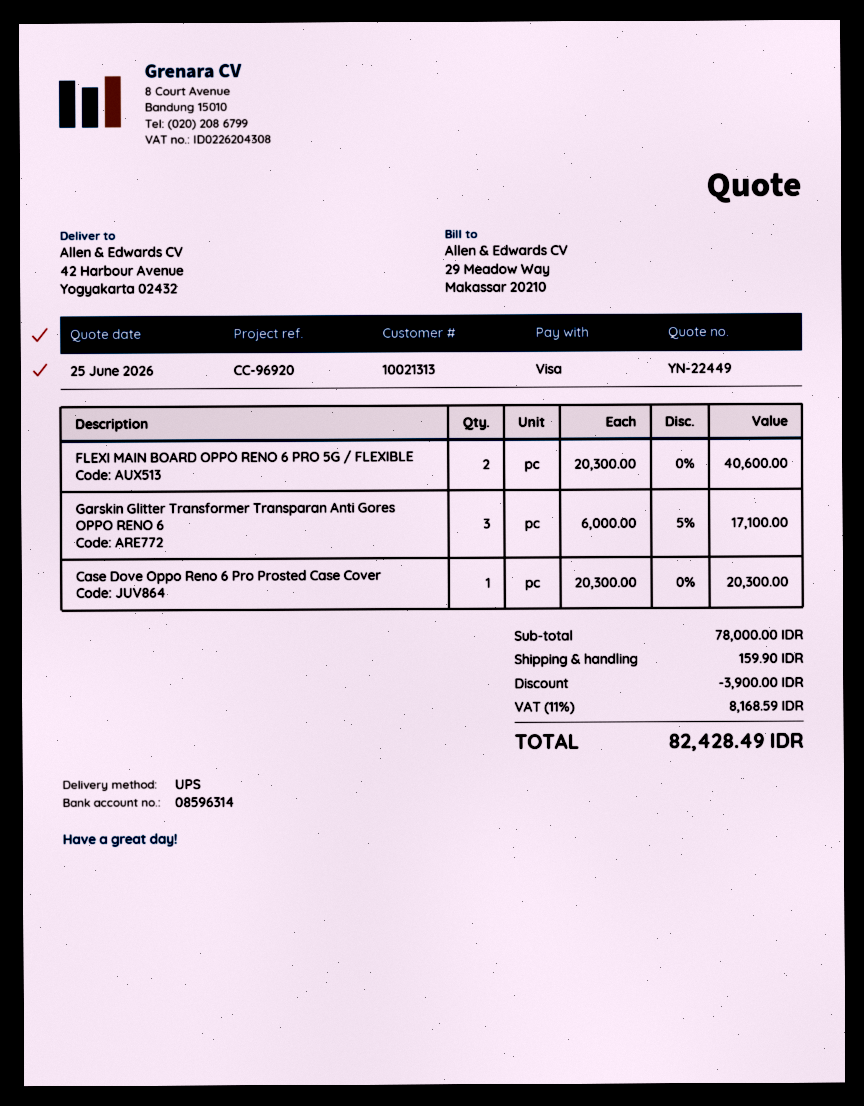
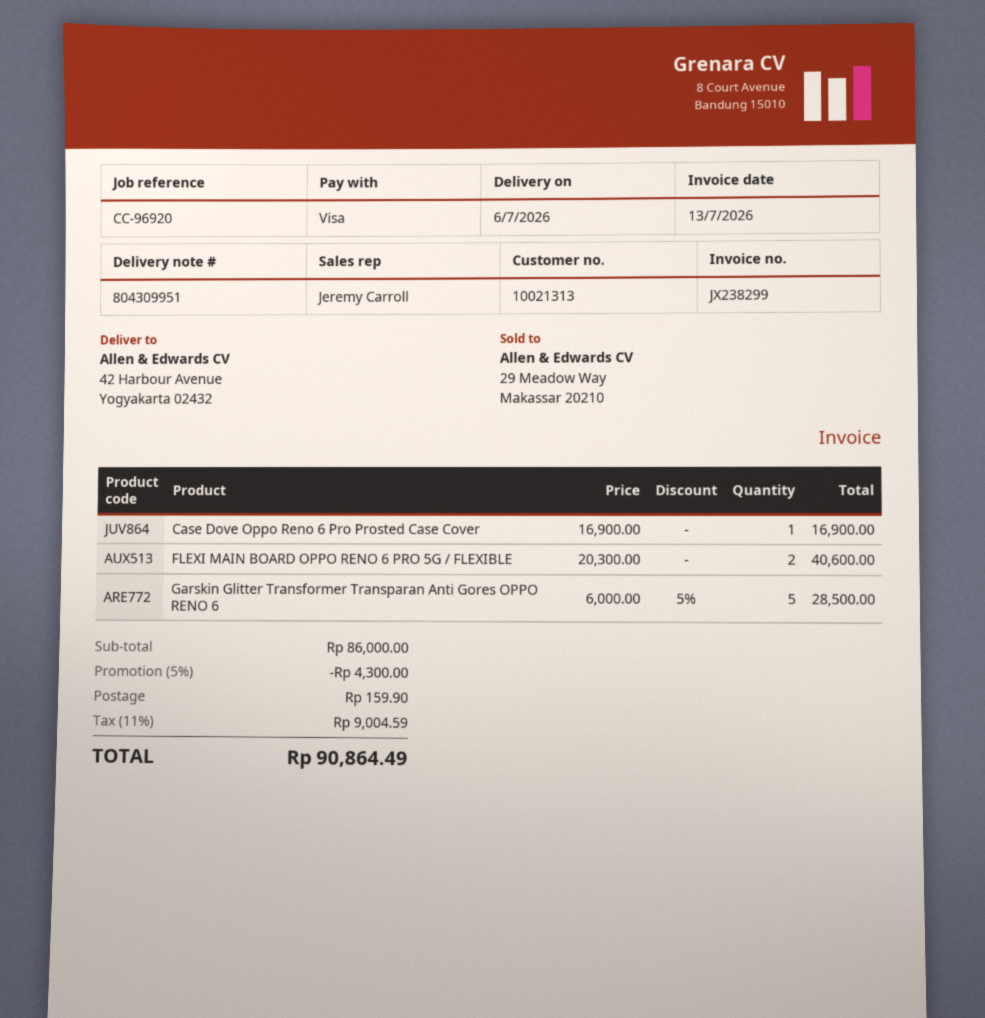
Garskin Glitter Transformer Transparan Anti Gores OPPO RENO 6: 3 x 6000.00 - 5% = 17100.00 -> 5 x 6000.00 - 5% = 28500.00
Case Dove Oppo Reno 6 Pro Prosted Case Cover: 1 x 20300.00 = 20300.00 -> 1 x 16900.00 = 16900.00
subtotal: 78000.00 -> 86000.00
discount: 3900.00 -> 4300.00
tax: 11% = 8168.59 -> 11% = 9004.59
total: 82428.49 -> 90864.49

